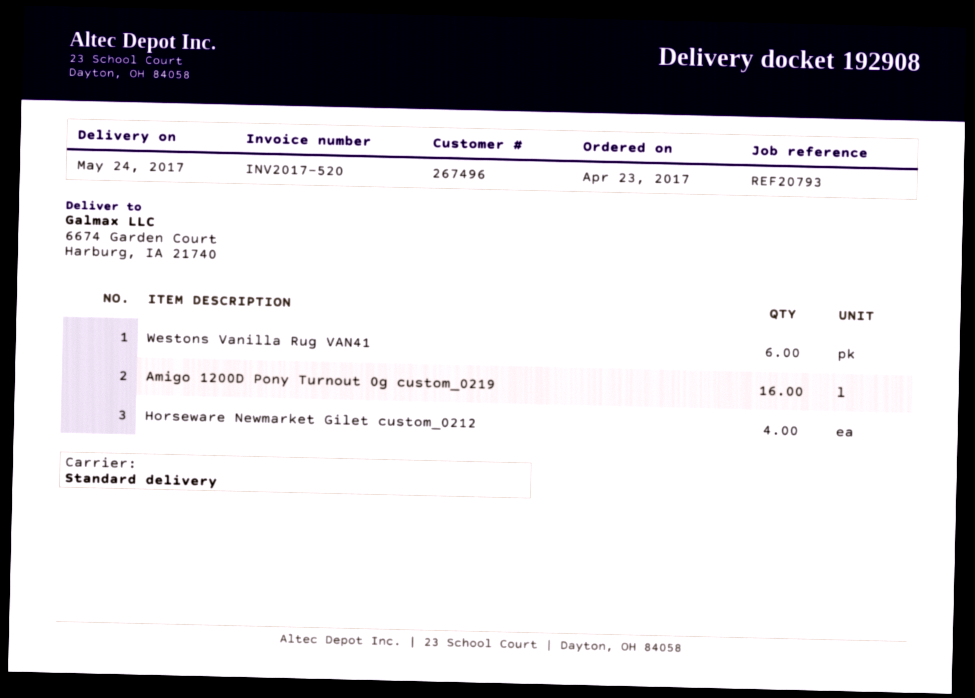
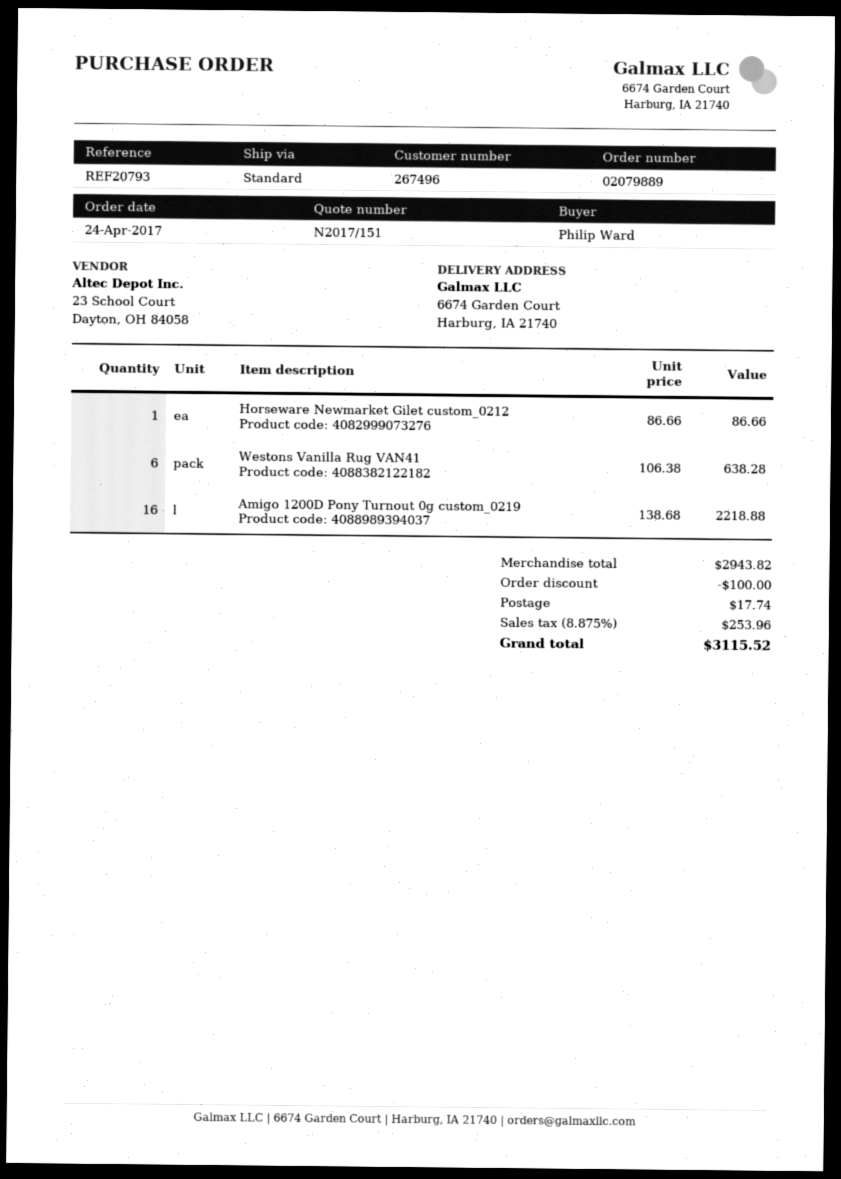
order date: 2017-04-23 -> 2017-04-24
Horseware Newmarket Gilet custom_0212: 4 -> 1

